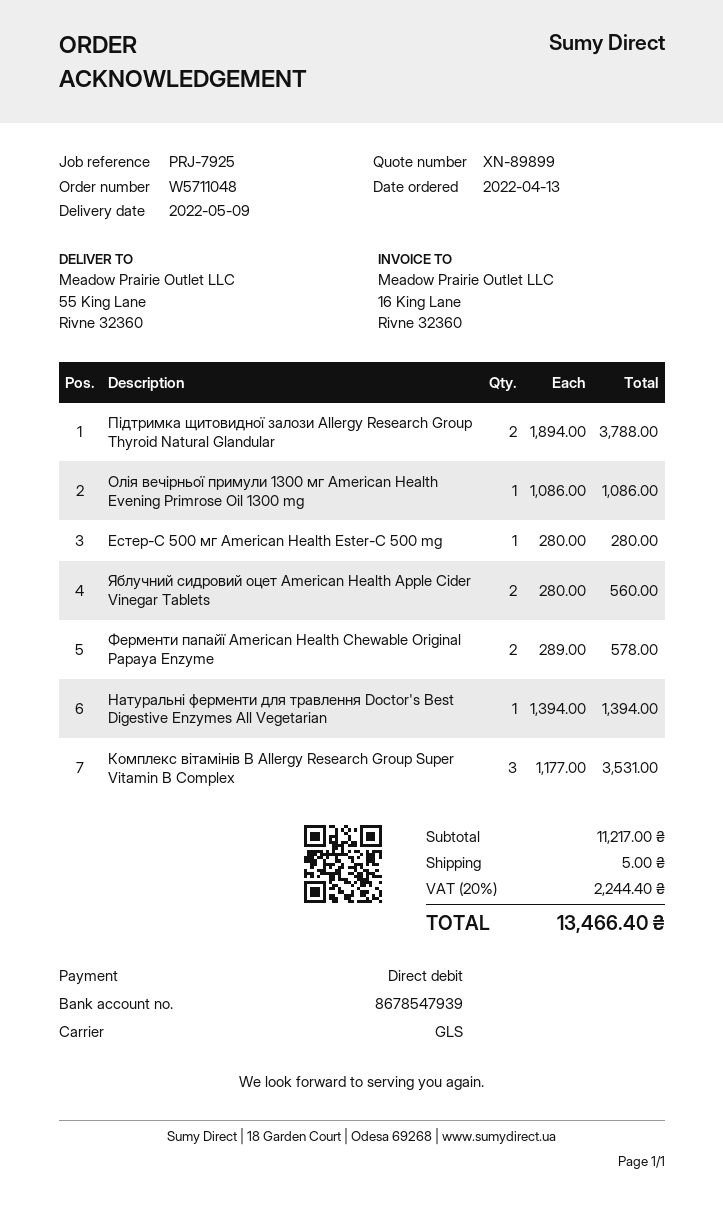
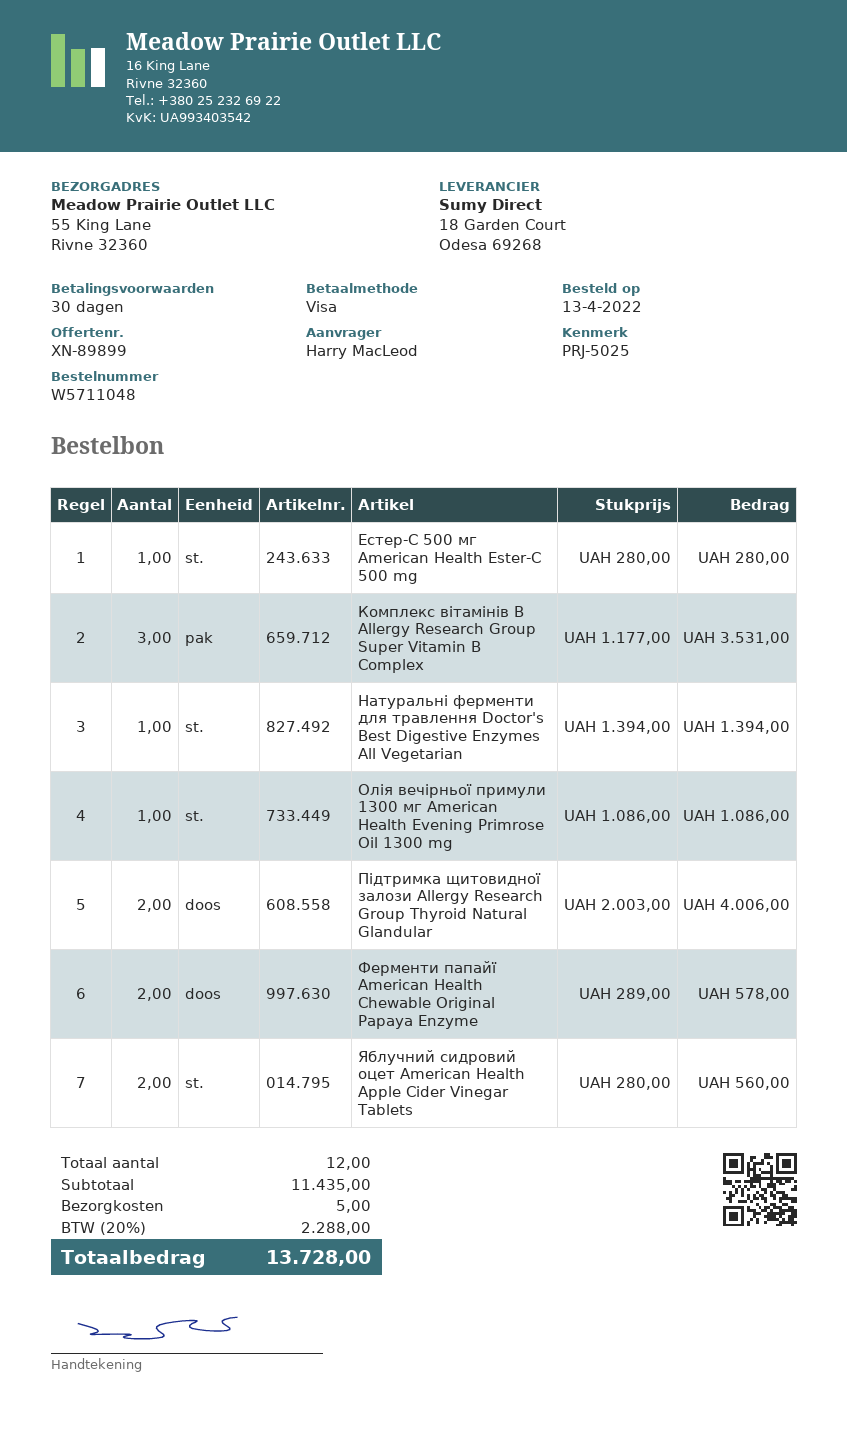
reference: PRJ-7925 -> PRJ-5025
payment method: direct debit -> Visa
Підтримка щитовидної залози Allergy Research Group Thyroid Natural Glandular: 2 x 1894.00 = 3788.00 -> 2 x 2003.00 = 4006.00
subtotal: 11217.00 -> 11435.00
tax: 20% = 2244.40 -> 20% = 2288.00
total: 13466.40 -> 13728.00

